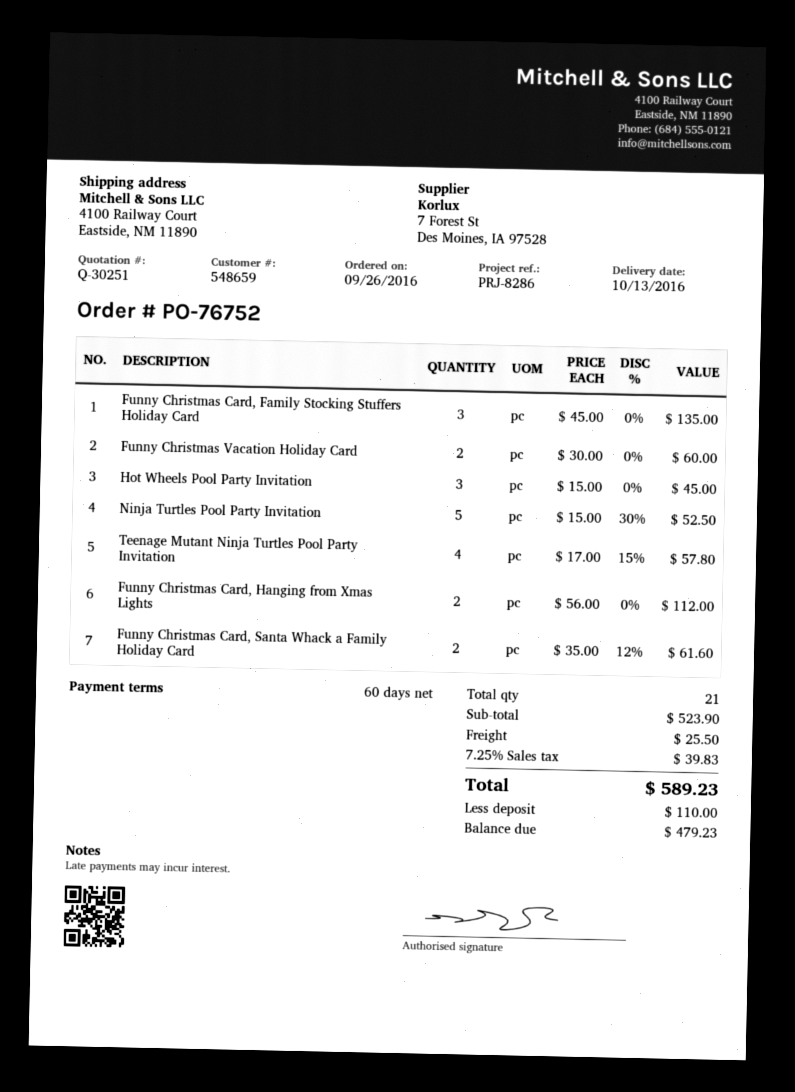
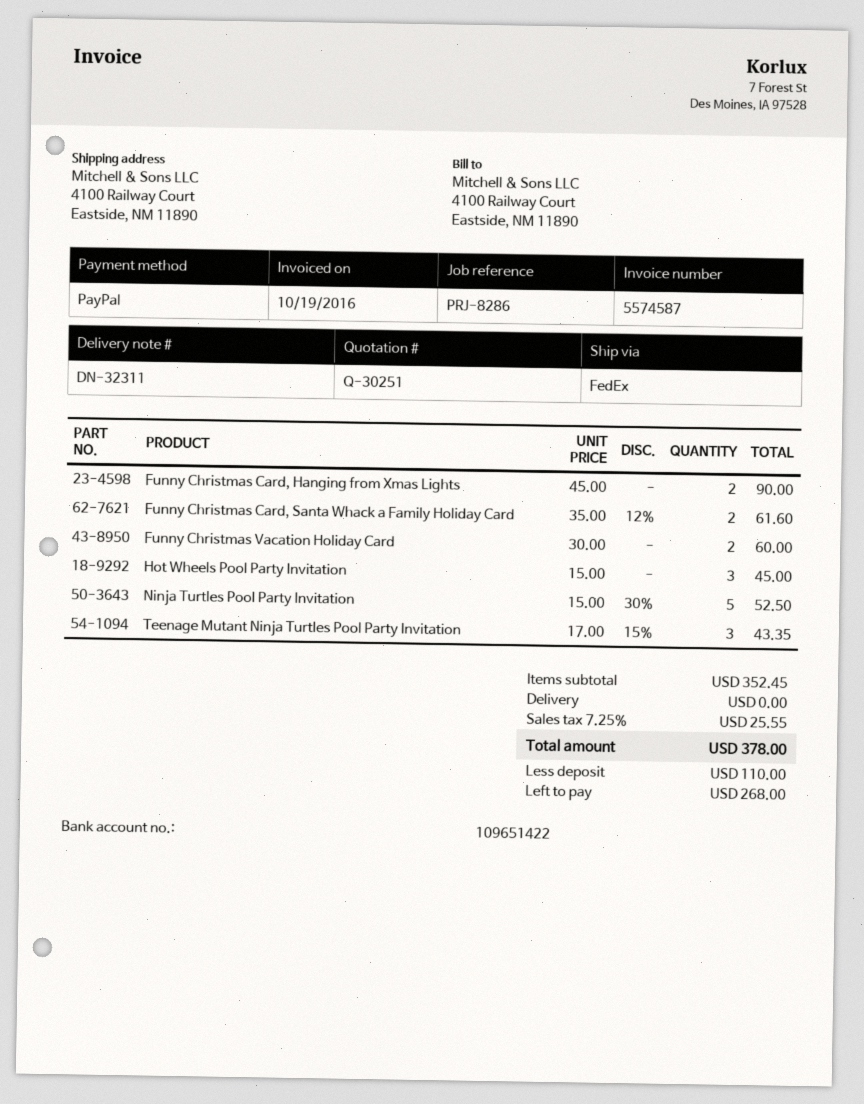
Funny Christmas Card, Family Stocking Stuffers Holiday Card: 3 x 45.00 = 135.00 -> none
Teenage Mutant Ninja Turtles Pool Party Invitation: 4 x 17.00 - 15% = 57.80 -> 3 x 17.00 - 15% = 43.35
Funny Christmas Card, Hanging from Xmas Lights: 2 x 56.00 = 112.00 -> 2 x 45.00 = 90.00
subtotal: 523.90 -> 352.45
shipping: 25.50 -> 0.00
tax: 7.25% = 39.83 -> 7.25% = 25.55
total: 589.23 -> 378.00
balance: 479.23 -> 268.00

